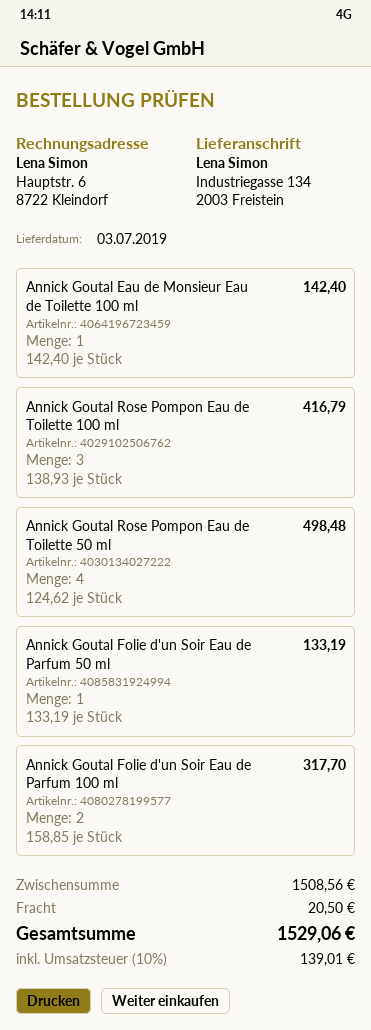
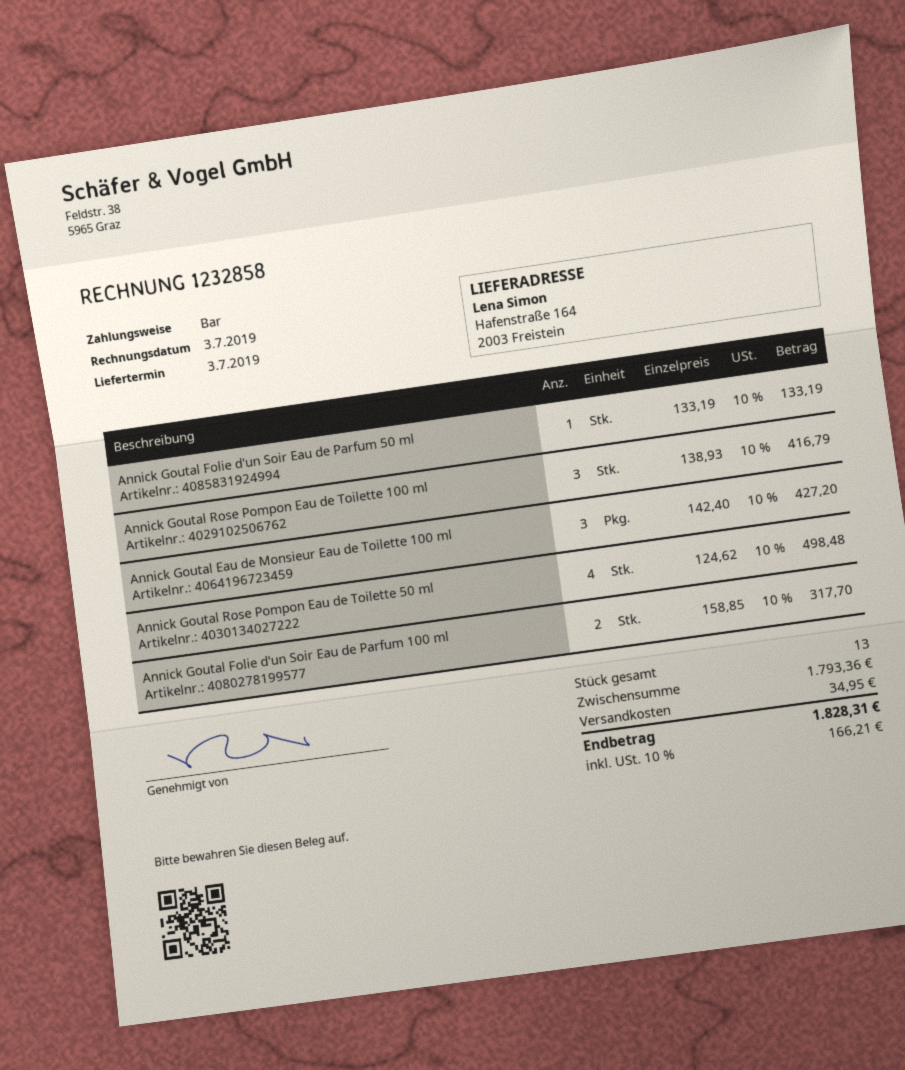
ship to: Industriegasse 134, 2003 Freistein -> Hafenstraße 164, 2003 Freistein
Annick Goutal Eau de Monsieur Eau de Toilette 100 ml: 1 x 142.40 = 142.40 -> 3 x 142.40 = 427.20
subtotal: 1508.56 -> 1793.36
shipping: 20.50 -> 34.95
tax: 10% = 139.01 -> 10% = 166.21
total: 1529.06 -> 1828.31

